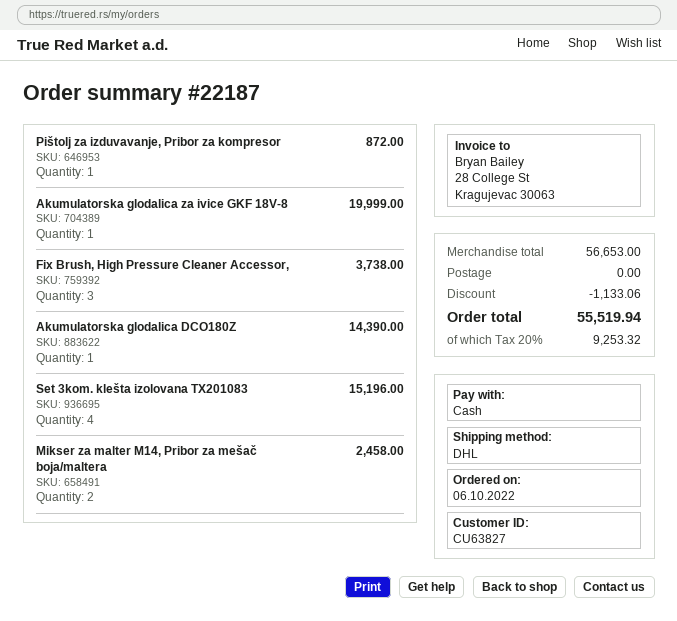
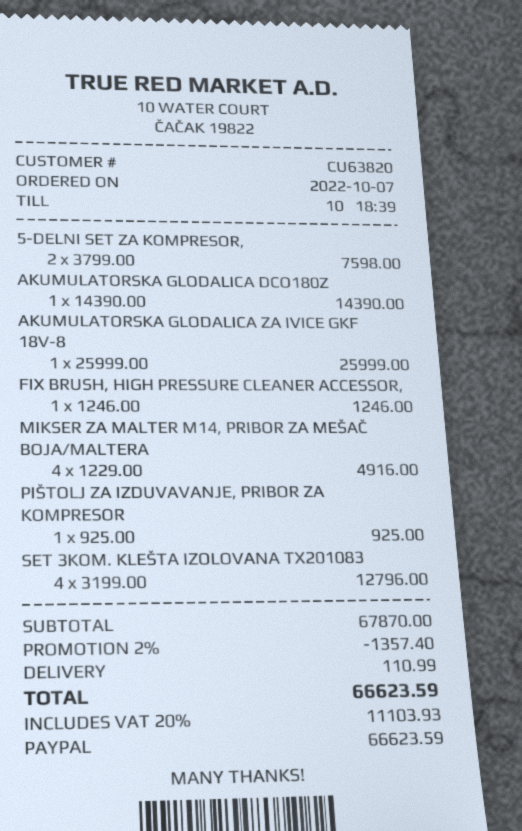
order date: 2022-10-06 -> 2022-10-07
customer number: CU63827 -> CU63820
payment method: cash -> PayPal
Pištolj za izduvavanje, Pribor za kompresor: 1 for 872.00 -> 1 for 925.00
Akumulatorska glodalica za ivice GKF 18V-8: 1 for 19999.00 -> 1 for 25999.00
Fix Brush, High Pressure Cleaner Accessor,: 3 for 3738.00 -> 1 for 1246.00
Set 3kom. klešta izolovana TX201083: 4 for 15196.00 -> 4 for 12796.00
Mikser za malter M14, Pribor za mešač boja/maltera: 2 for 2458.00 -> 4 for 4916.00
5-DELNI SET ZA KOMPRESOR,: none -> 2 for 7598.00
subtotal: 56653.00 -> 67870.00
discount: 1133.06 -> 1357.40
shipping: 0.00 -> 110.99
tax: 20% = 9253.32 -> 20% = 11103.93
total: 55519.94 -> 66623.59

